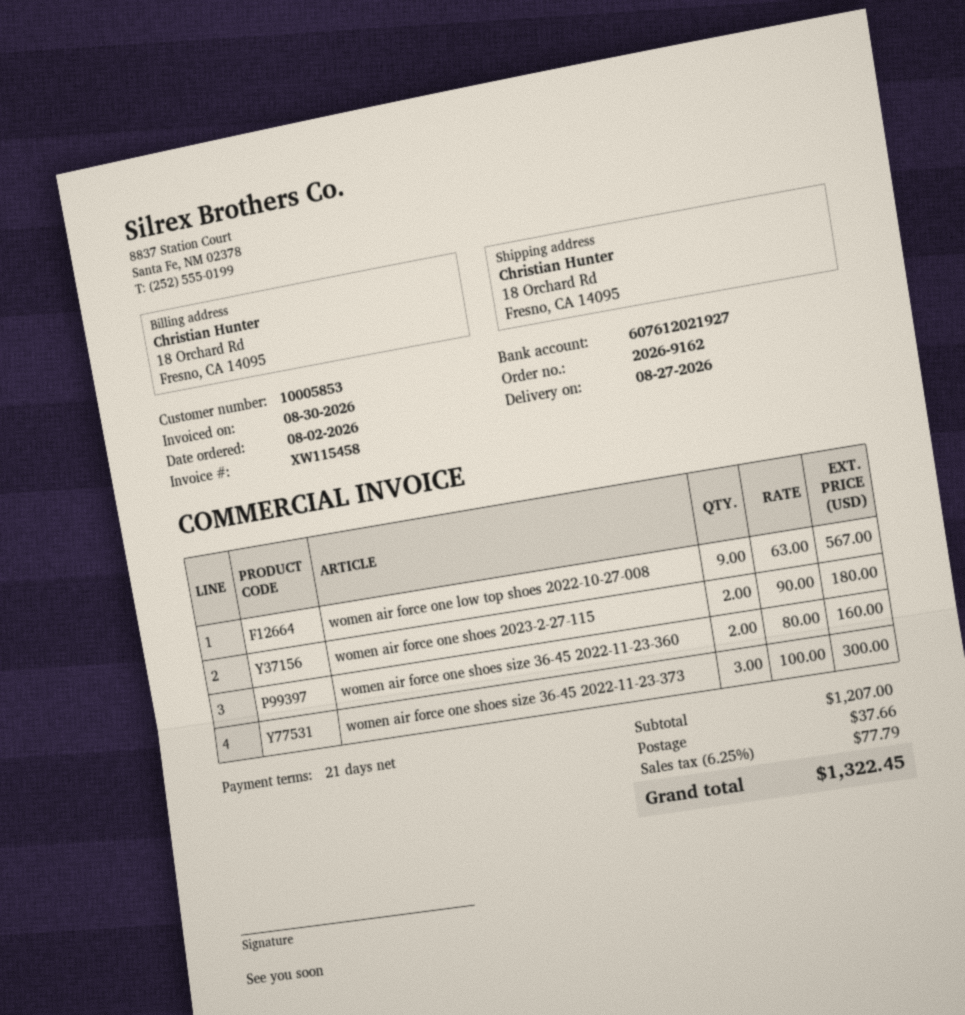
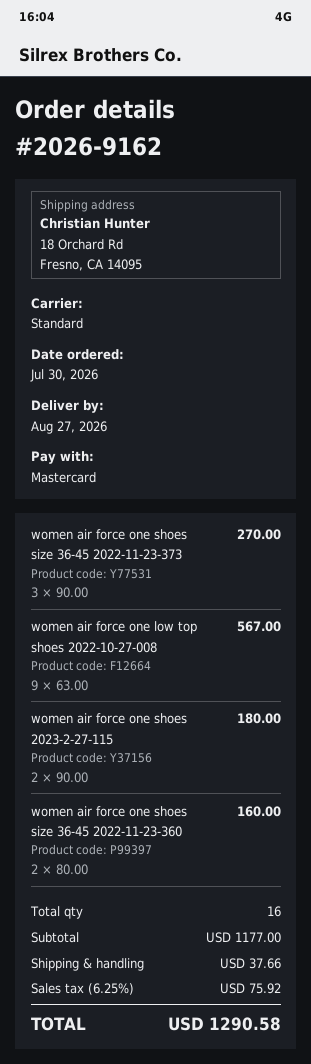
order date: 2026-08-02 -> 2026-07-30
women air force one shoes size 36-45 2022-11-23-373: 3 x 100.00 = 300.00 -> 3 x 90.00 = 270.00
subtotal: 1207.00 -> 1177.00
tax: 6.25% = 77.79 -> 6.25% = 75.92
total: 1322.45 -> 1290.58

